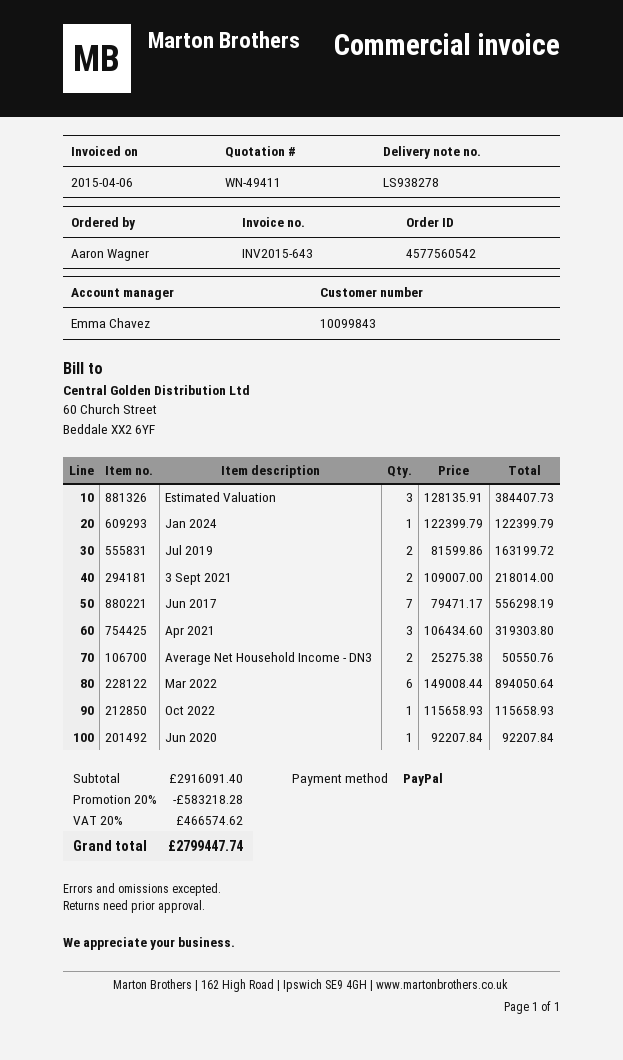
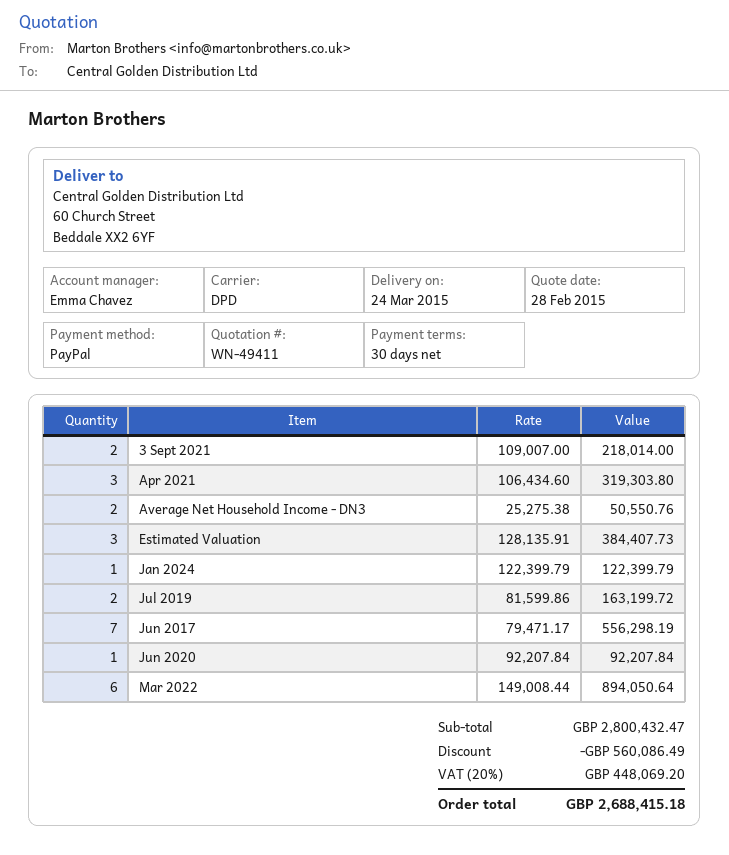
Oct 2022: 1 x 115658.93 = 115658.93 -> none
subtotal: 2916091.40 -> 2800432.47
discount: 583218.28 -> 560086.49
tax: 20% = 466574.62 -> 20% = 448069.20
total: 2799447.74 -> 2688415.18

